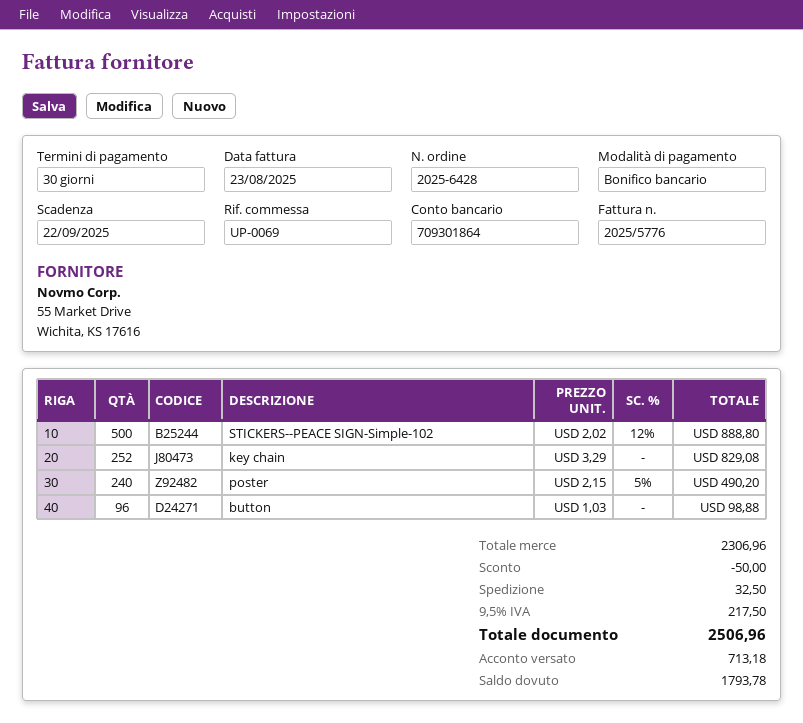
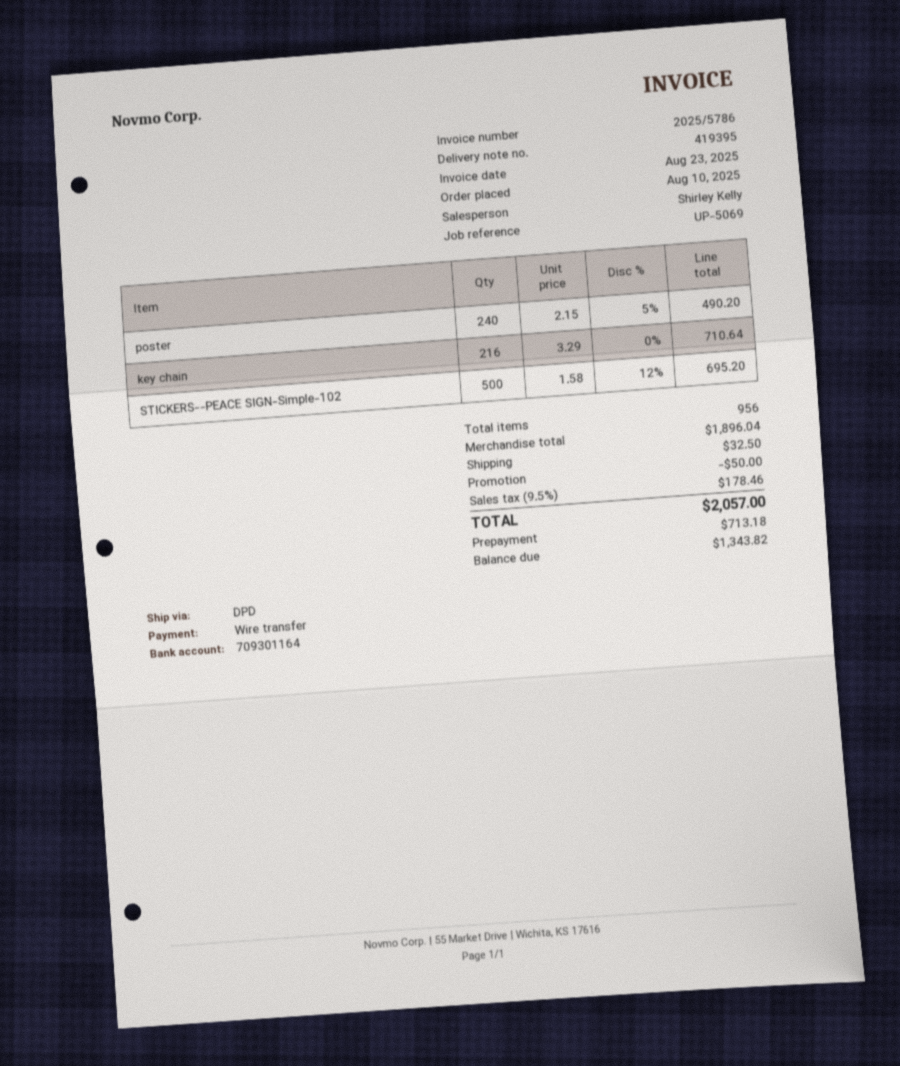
invoice number: 2025/5776 -> 2025/5786
reference: UP-0069 -> UP-5069
bank account: 709301864 -> 709301164
STICKERS--PEACE SIGN-Simple-102: 500 x 2.02 - 12% = 888.80 -> 500 x 1.58 - 12% = 695.20
key chain: 252 x 3.29 = 829.08 -> 216 x 3.29 = 710.64
button: 96 x 1.03 = 98.88 -> none
subtotal: 2306.96 -> 1896.04
tax: 9.5% = 217.50 -> 9.5% = 178.46
total: 2506.96 -> 2057.00
balance: 1793.78 -> 1343.82

